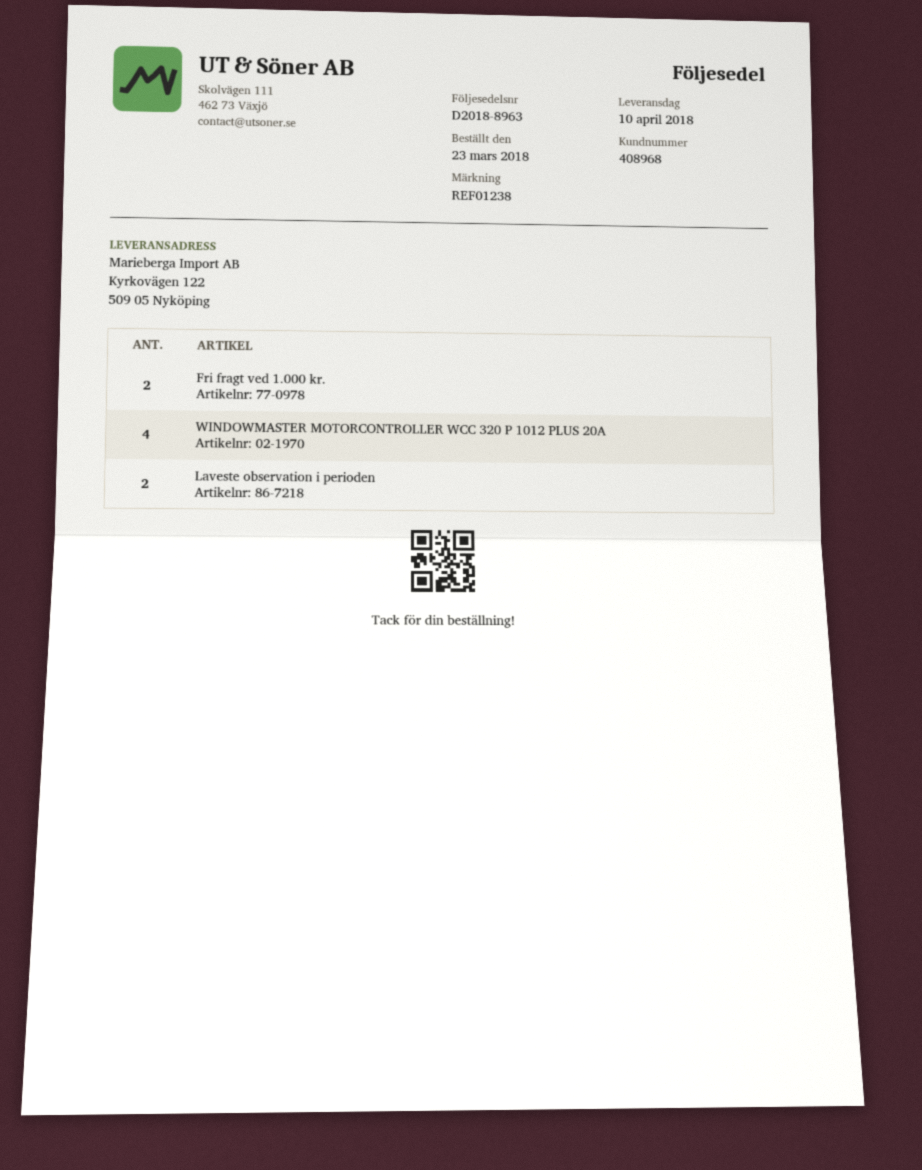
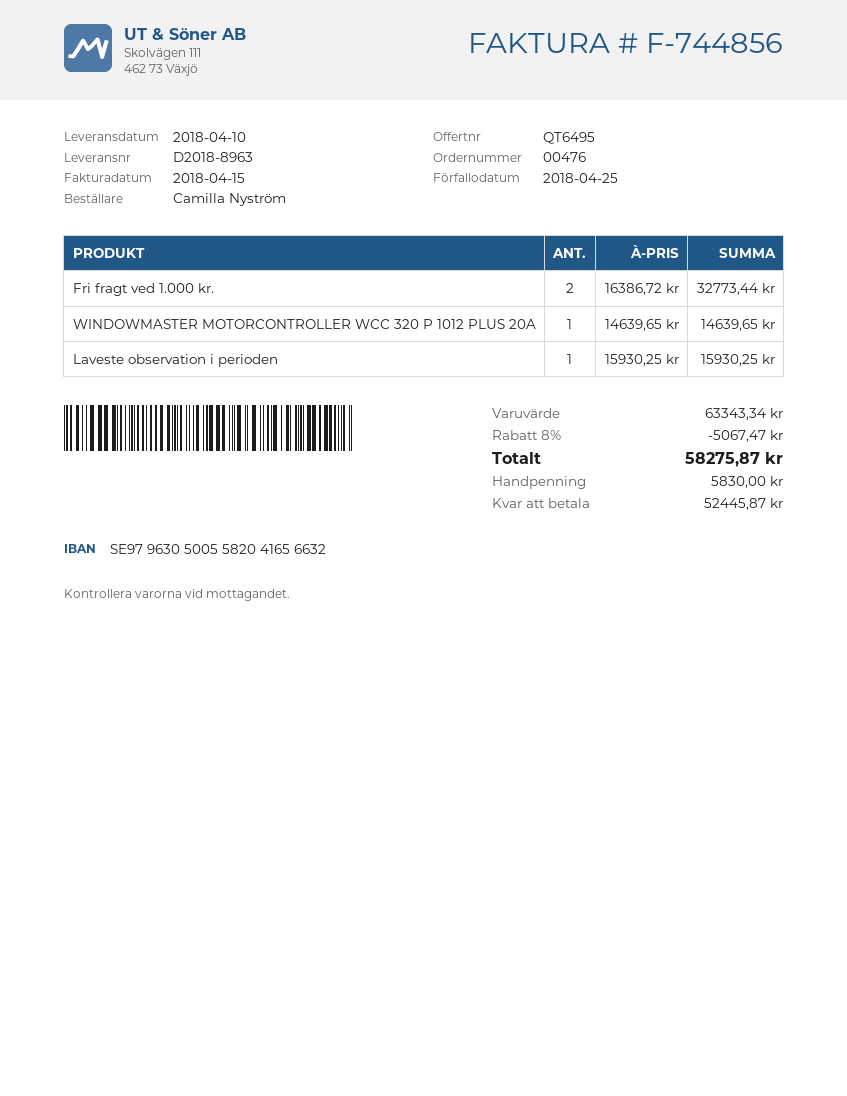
WINDOWMASTER MOTORCONTROLLER WCC 320 P 1012 PLUS 20A: 4 -> 1
Laveste observation i perioden: 2 -> 1

